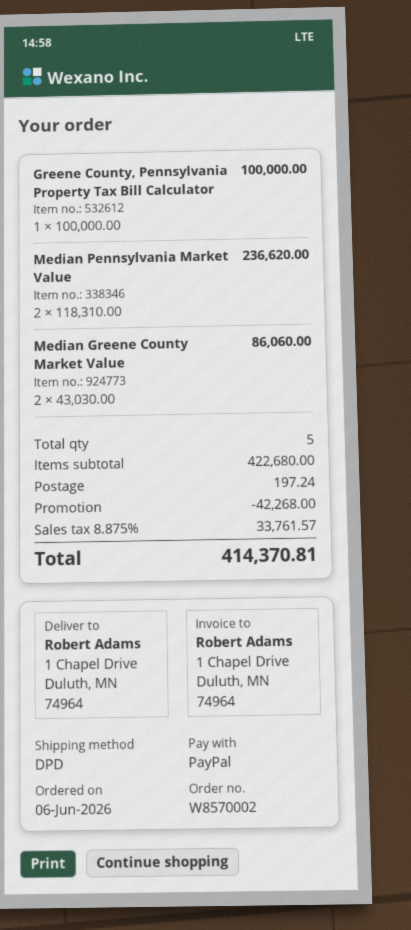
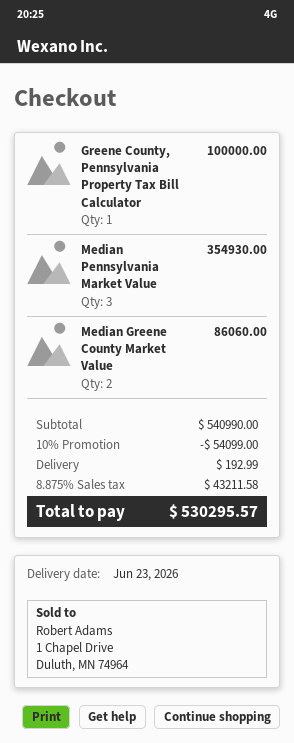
Median Pennsylvania Market Value: 2 for 236620.00 -> 3 for 354930.00
subtotal: 422680.00 -> 540990.00
discount: 42268.00 -> 54099.00
shipping: 197.24 -> 192.99
tax: 8.875% = 33761.57 -> 8.875% = 43211.58
total: 414370.81 -> 530295.57

